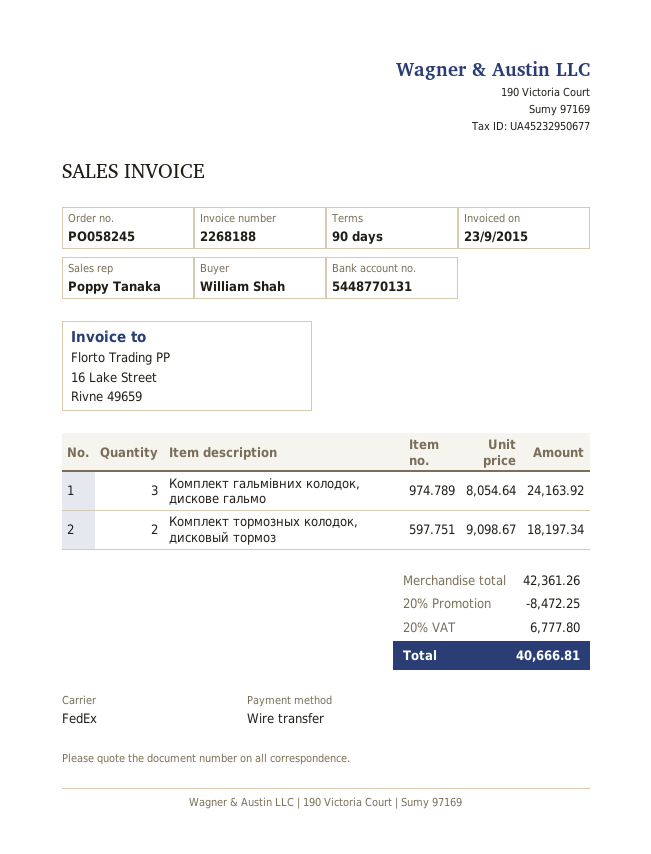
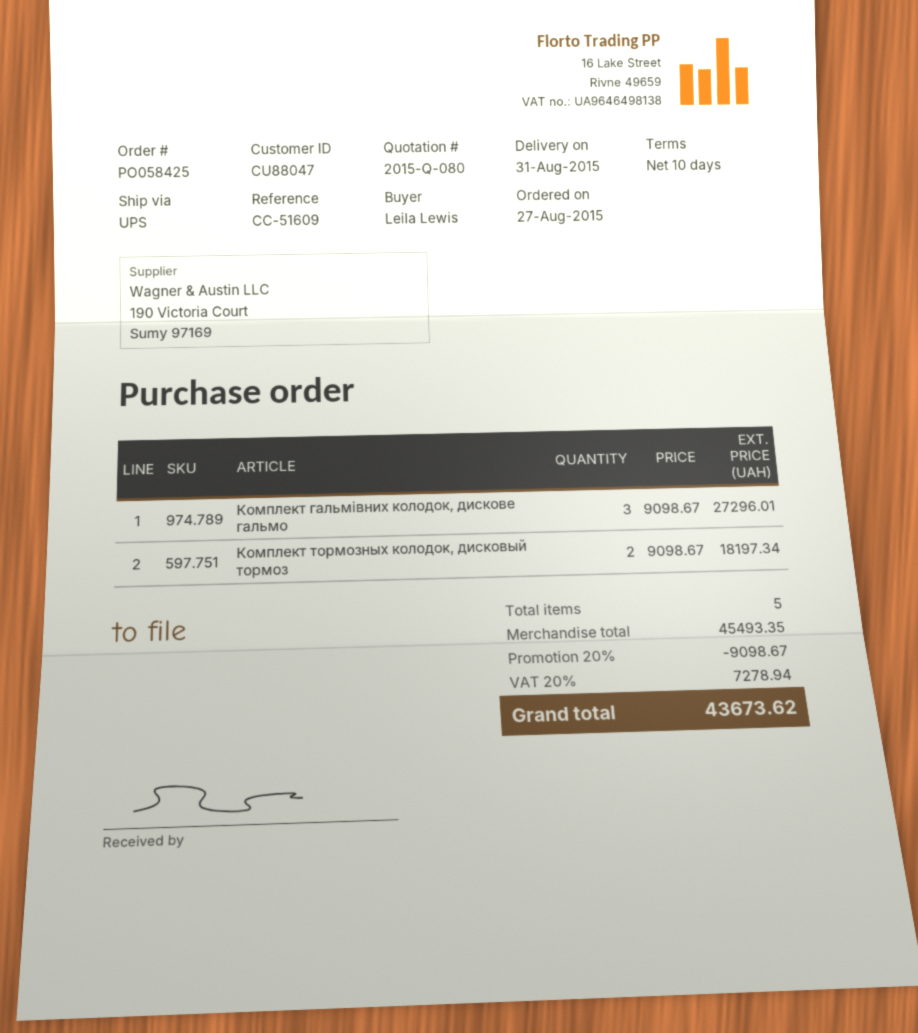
order number: PO058245 -> PO058425
payment terms: 90 days -> 10 days
ordered by: William Shah -> Leila Lewis
shipping method: FedEx -> UPS
Комплект гальмівних колодок, дискове гальмо: 3 x 8054.64 = 24163.92 -> 3 x 9098.67 = 27296.01
subtotal: 42361.26 -> 45493.35
discount: 20% = 8472.25 -> 20% = 9098.67
tax: 20% = 6777.80 -> 20% = 7278.94
total: 40666.81 -> 43673.62

